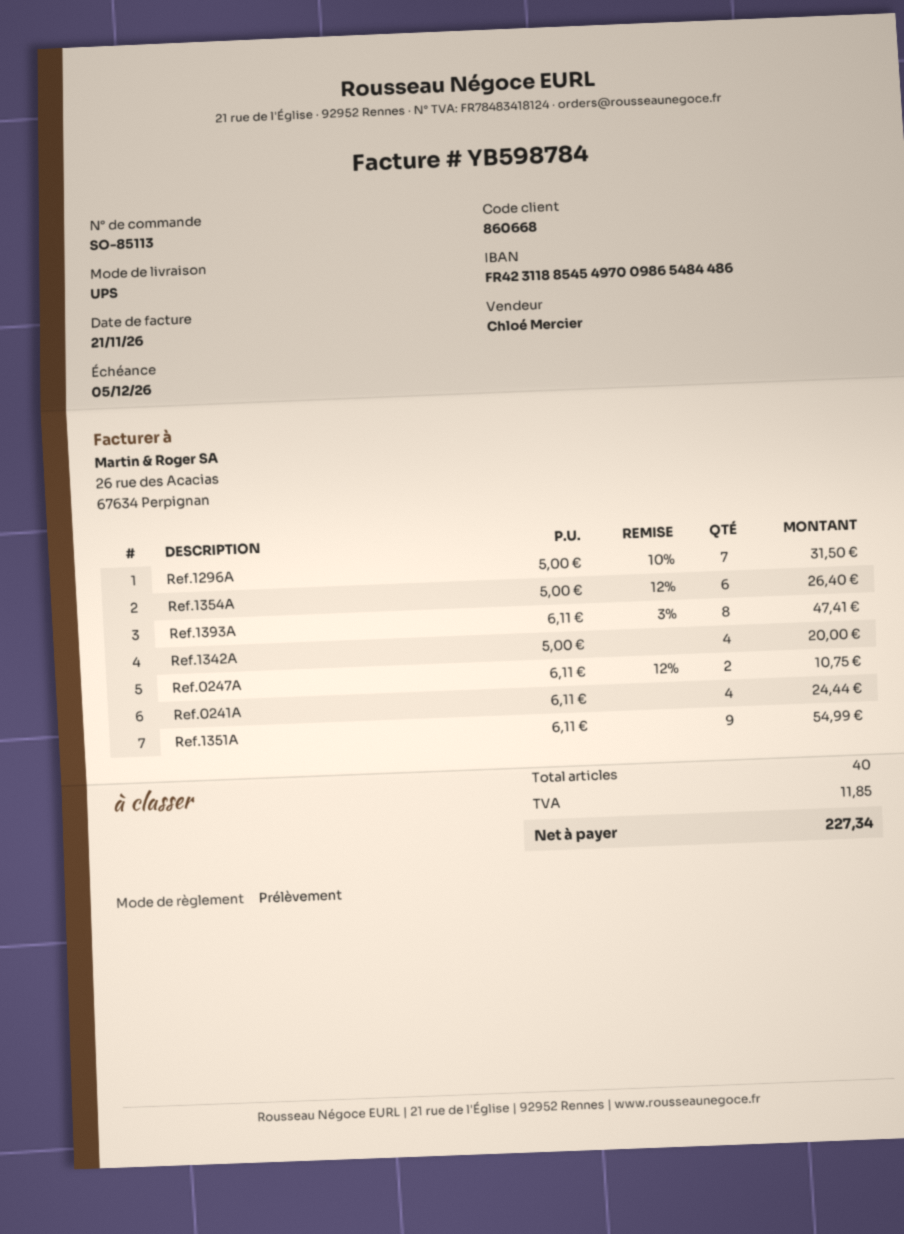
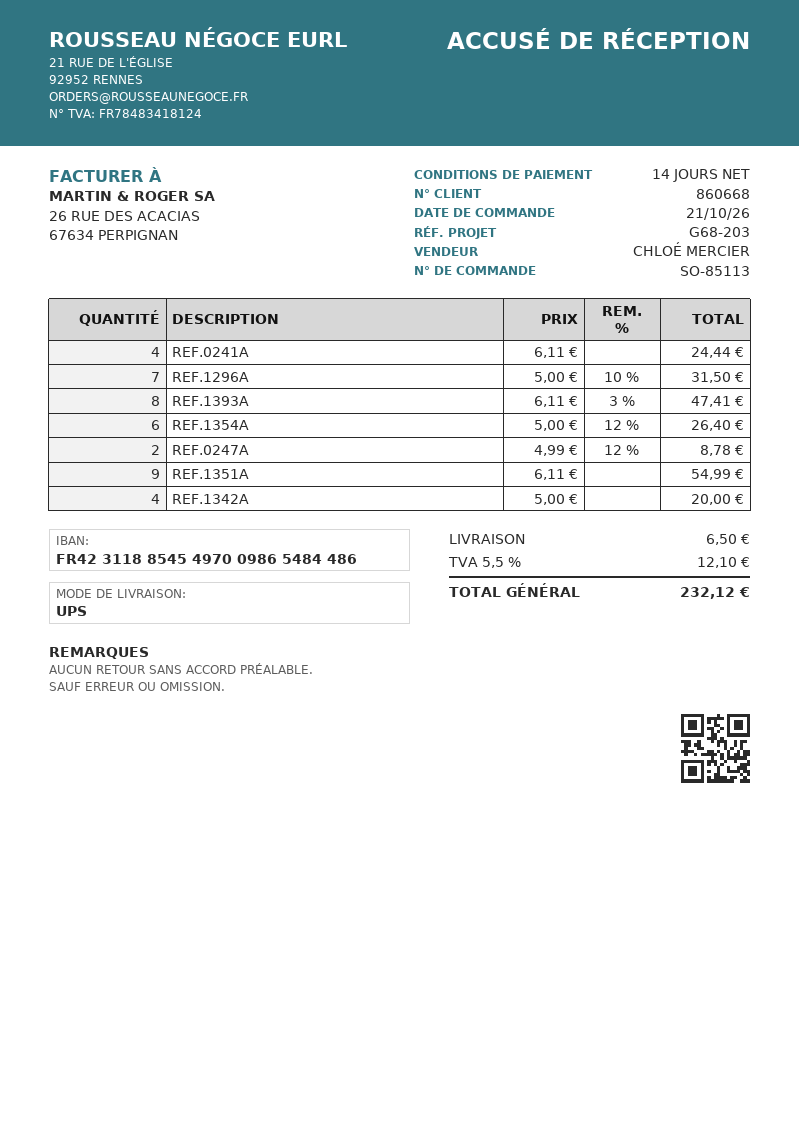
Ref.0247A: 2 x 6.11 - 12% = 10.75 -> 2 x 4.99 - 12% = 8.78
shipping: none -> 6.50
tax: 11.85 -> 12.10
total: 227.34 -> 232.12

